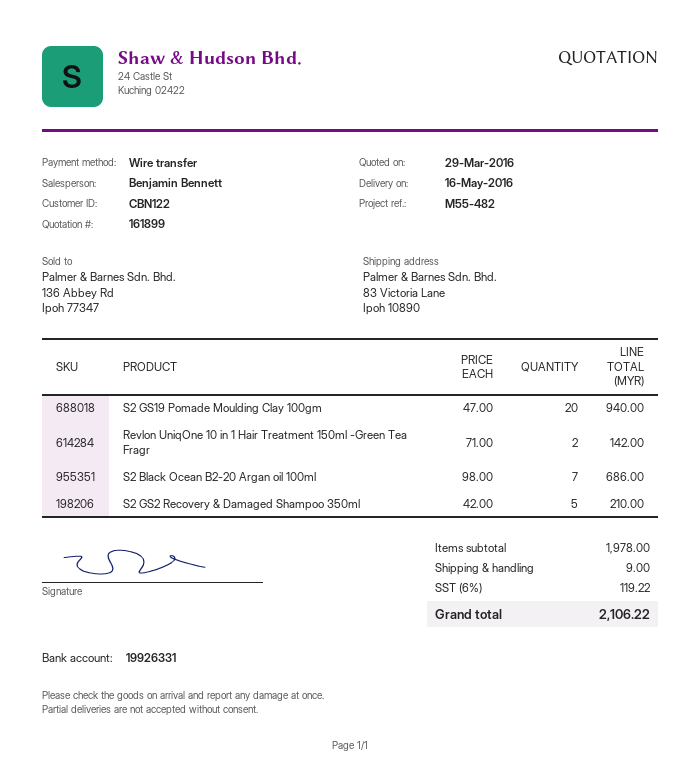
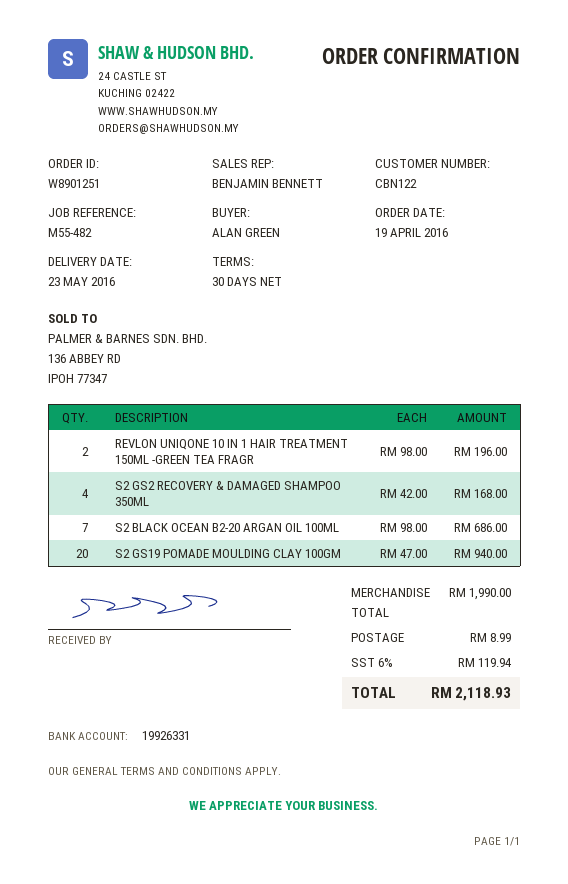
delivery date: 2016-05-16 -> 2016-05-23
Revlon UniqOne 10 in 1 Hair Treatment 150ml -Green Tea Fragr: 2 x 71.00 = 142.00 -> 2 x 98.00 = 196.00
S2 GS2 Recovery & Damaged Shampoo 350ml: 5 x 42.00 = 210.00 -> 4 x 42.00 = 168.00
subtotal: 1978.00 -> 1990.00
shipping: 9.00 -> 8.99
tax: 6% = 119.22 -> 6% = 119.94
total: 2106.22 -> 2118.93

